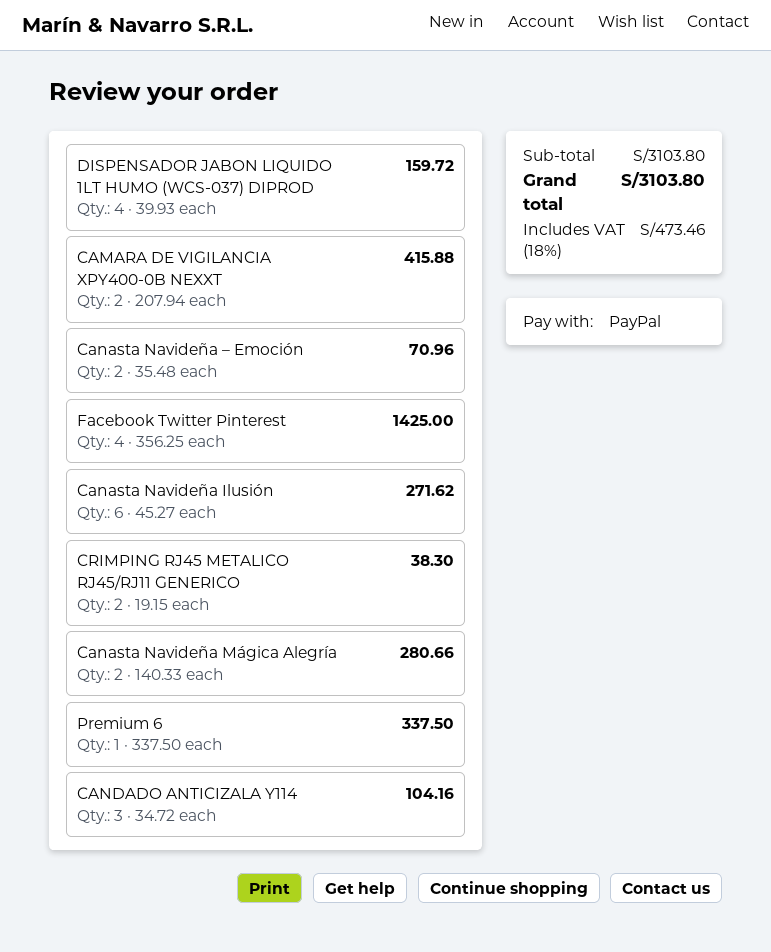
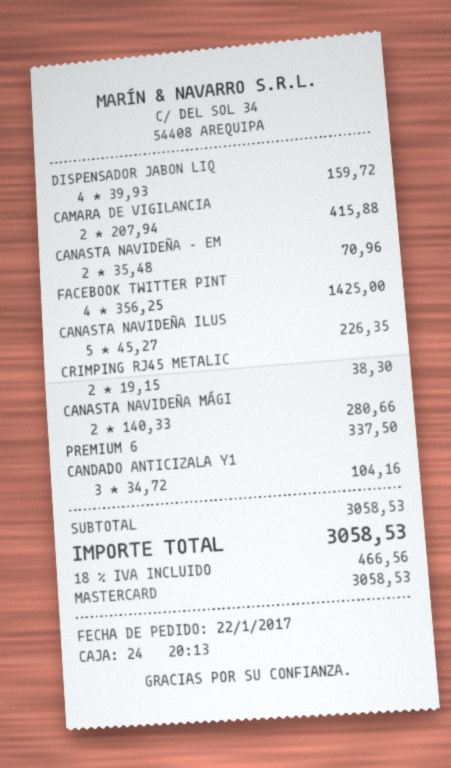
payment method: PayPal -> Mastercard
Canasta Navideña Ilusión: 6 x 45.27 = 271.62 -> 5 x 45.27 = 226.35
subtotal: 3103.80 -> 3058.53
tax: 18% = 473.46 -> 18% = 466.56
total: 3103.80 -> 3058.53

